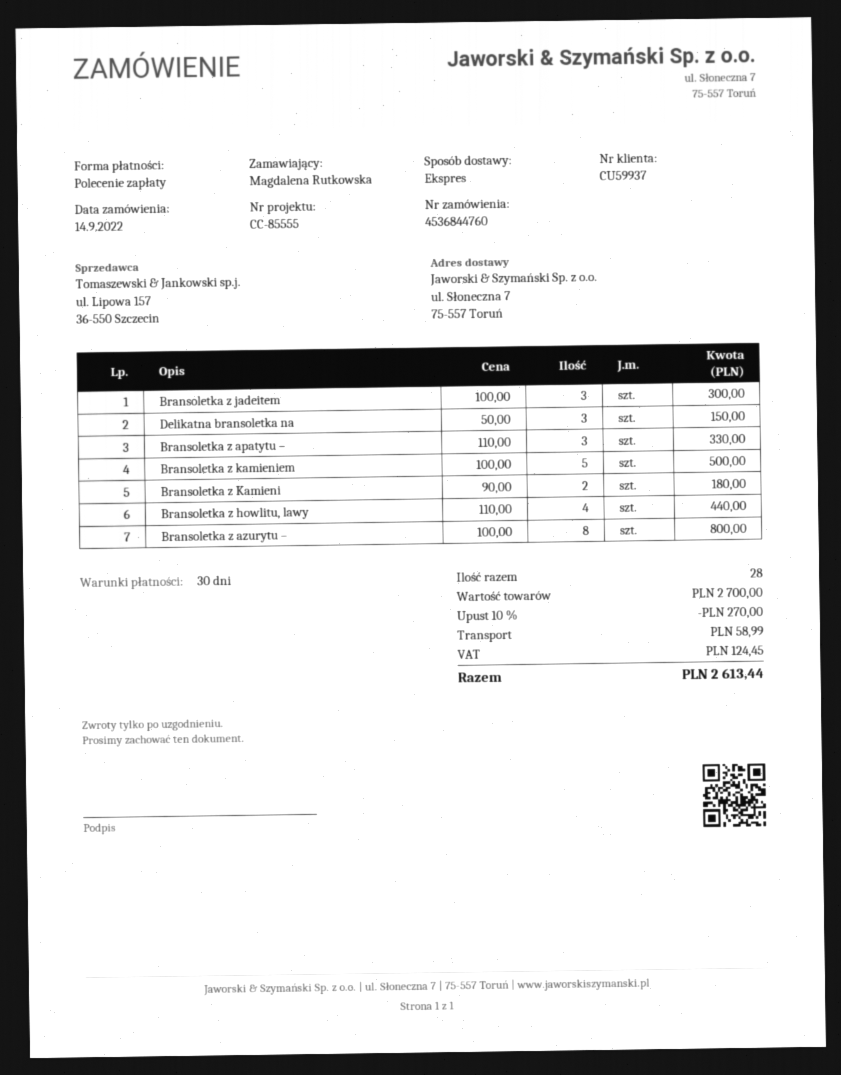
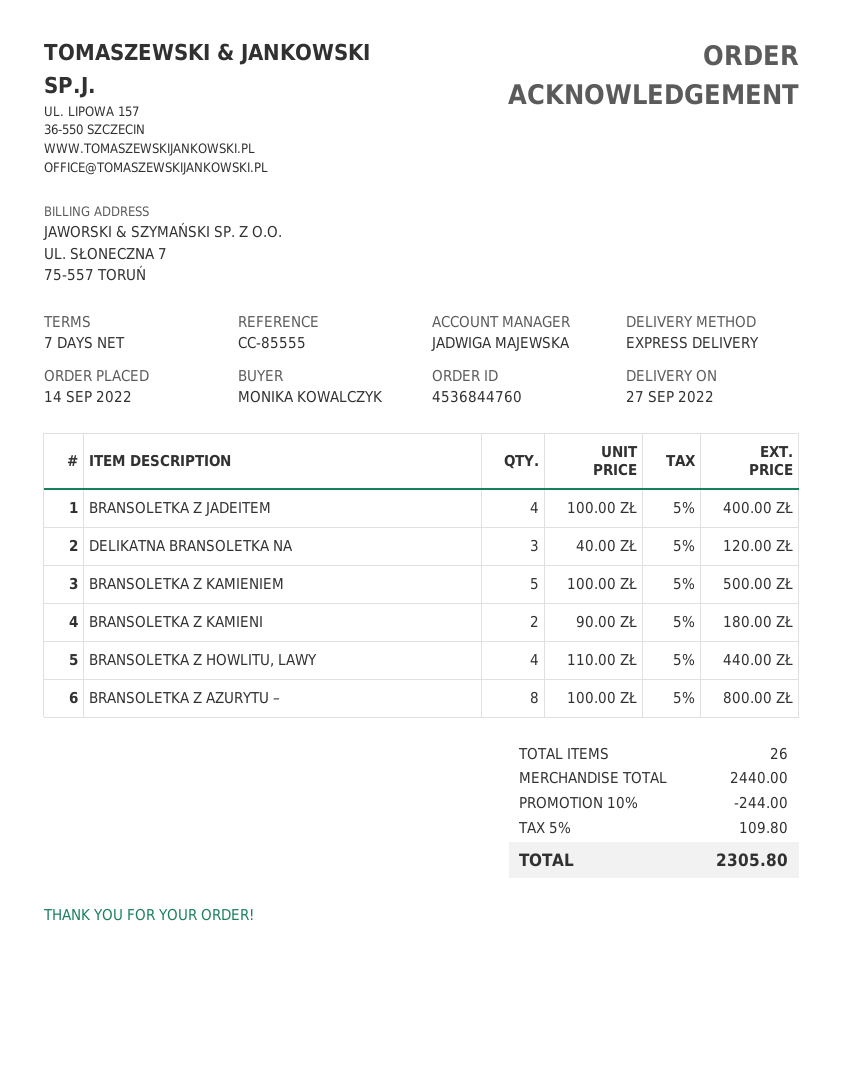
payment terms: 30 days -> 7 days
ordered by: Magdalena Rutkowska -> MONIKA KOWALCZYK
Bransoletka z jadeitem: 3 x 100.00 = 300.00 -> 4 x 100.00 = 400.00
Delikatna bransoletka na: 3 x 50.00 = 150.00 -> 3 x 40.00 = 120.00
Bransoletka z apatytu –: 3 x 110.00 = 330.00 -> none
total quantity: 28 -> 26
subtotal: 2700.00 -> 2440.00
discount: 10% = 270.00 -> 10% = 244.00
shipping: 58.99 -> none
tax: 124.45 -> 109.80
total: 2613.44 -> 2305.80

